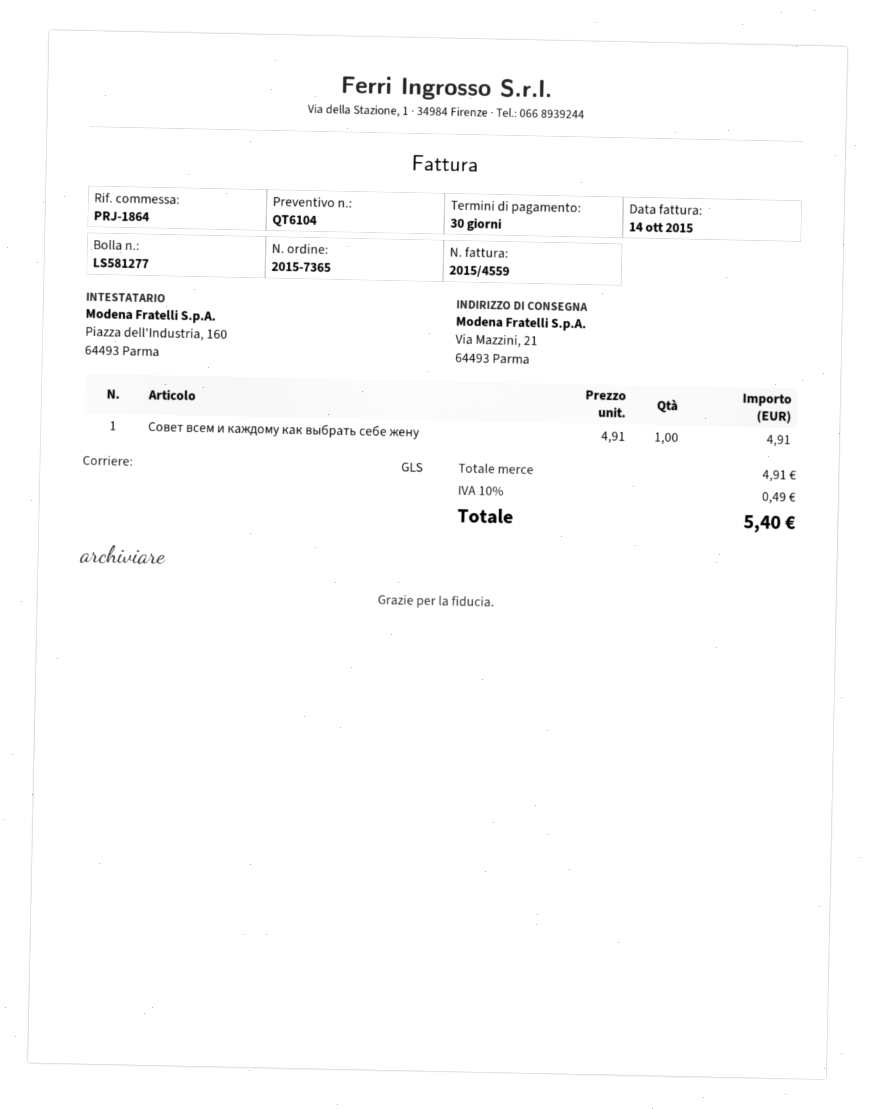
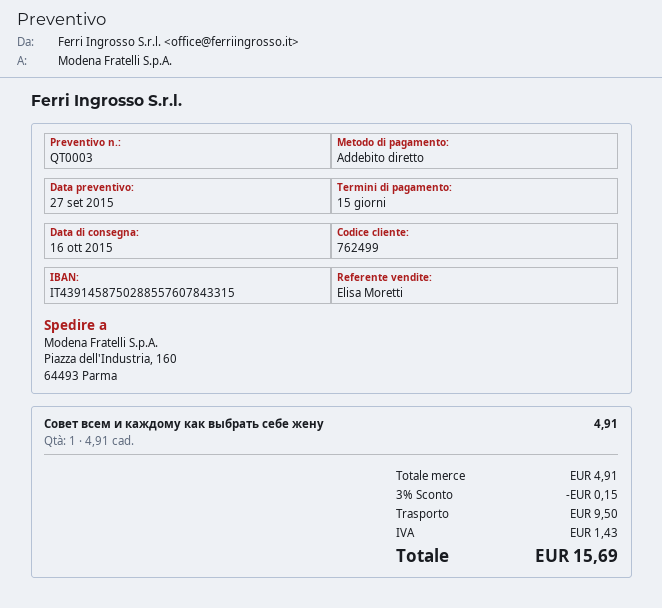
quote number: QT6104 -> QT0003
payment terms: 30 days -> 15 days
ship to: Via Mazzini, 21, 64493 Parma -> Piazza dell'Industria, 160, 64493 Parma
discount: none -> 3% = 0.15
shipping: none -> 9.50
tax: 0.49 -> 1.43
total: 5.40 -> 15.69

